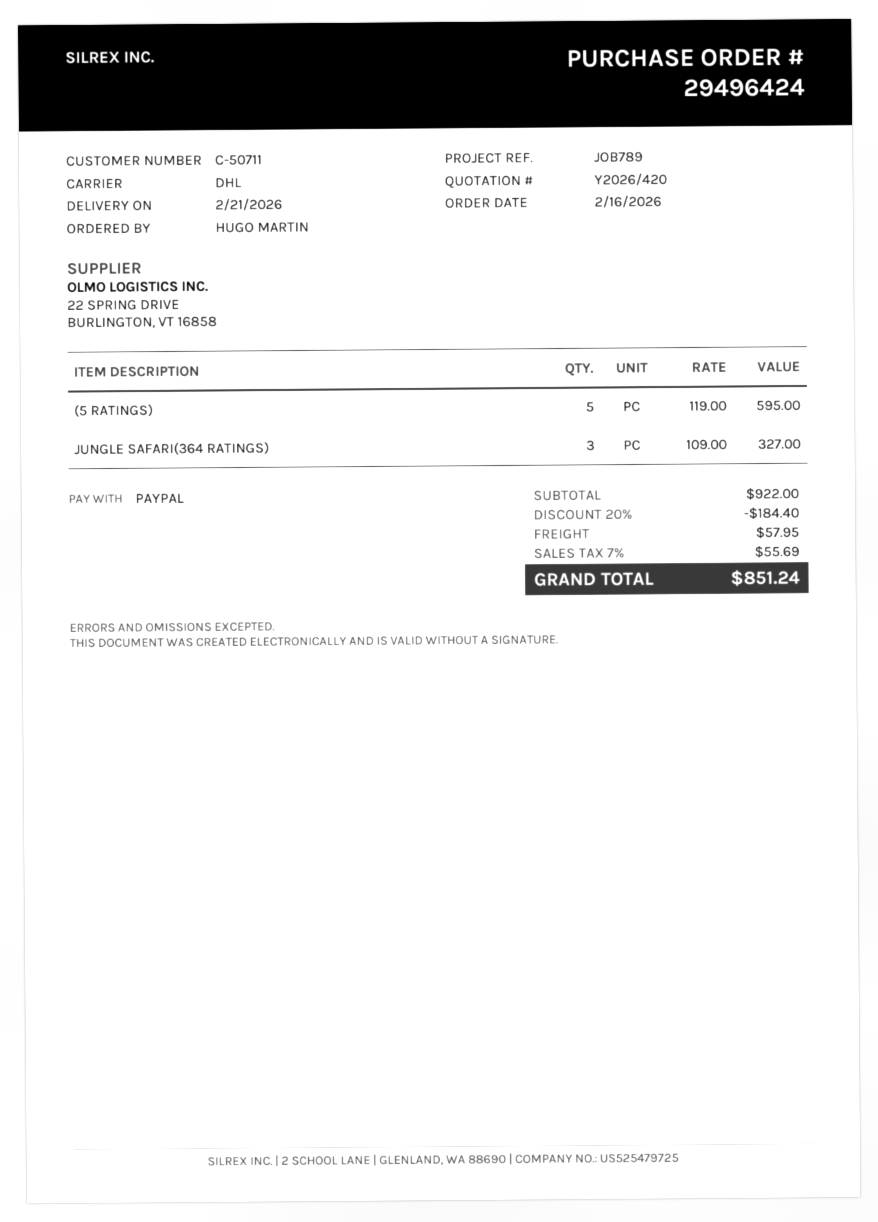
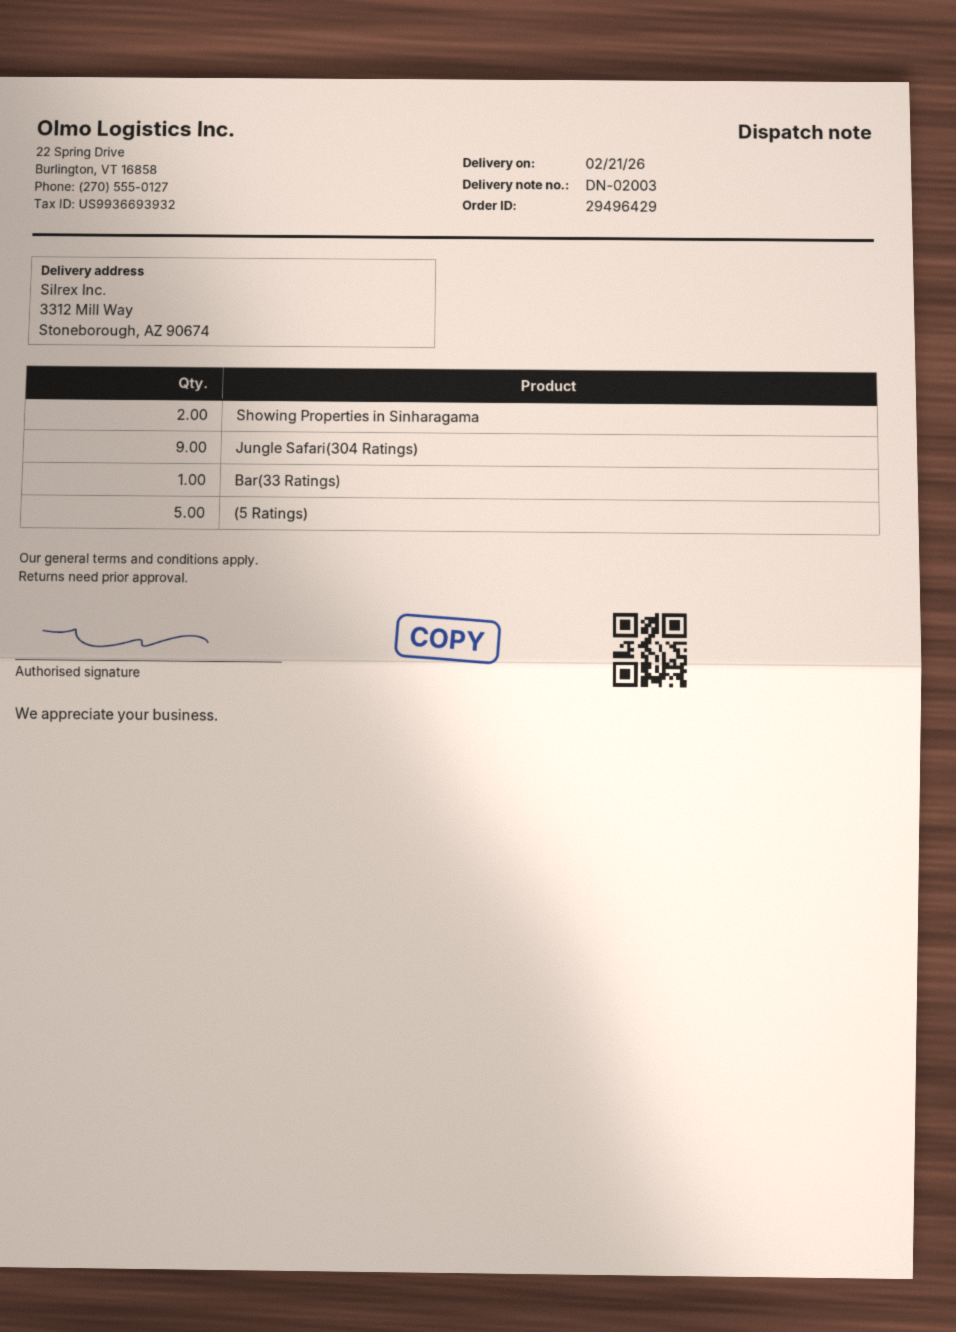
order number: 29496424 -> 29496429
JUNGLE SAFARI(364 RATINGS): 3 -> none
Showing Properties in Sinharagama: none -> 2
Jungle Safari(304 Ratings): none -> 9
Bar(33 Ratings): none -> 1

